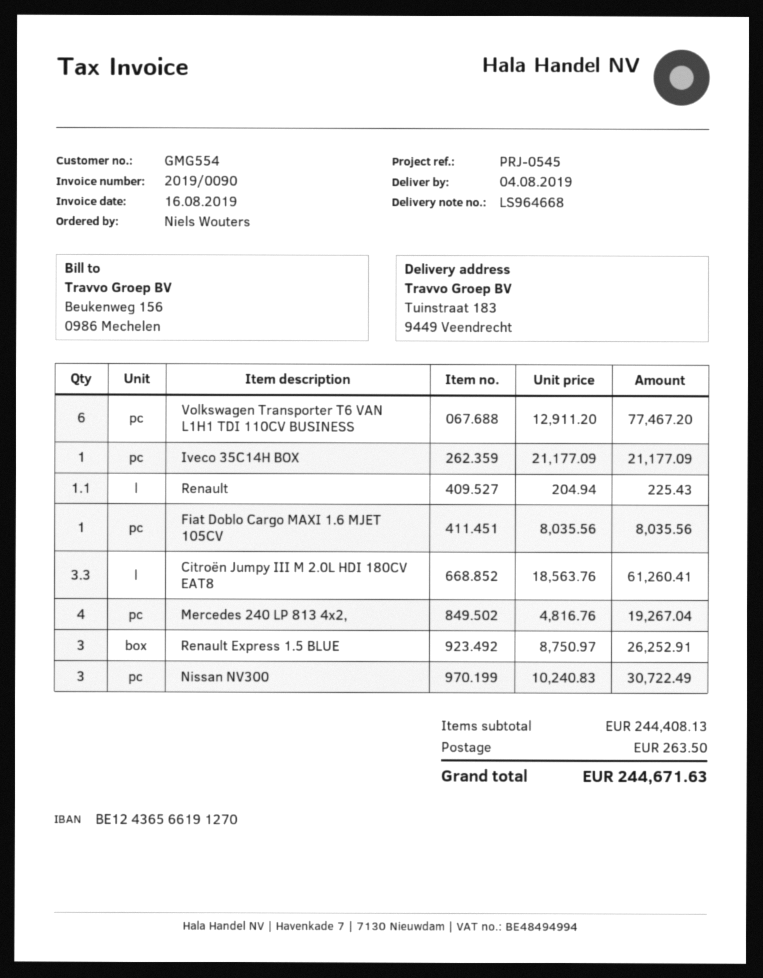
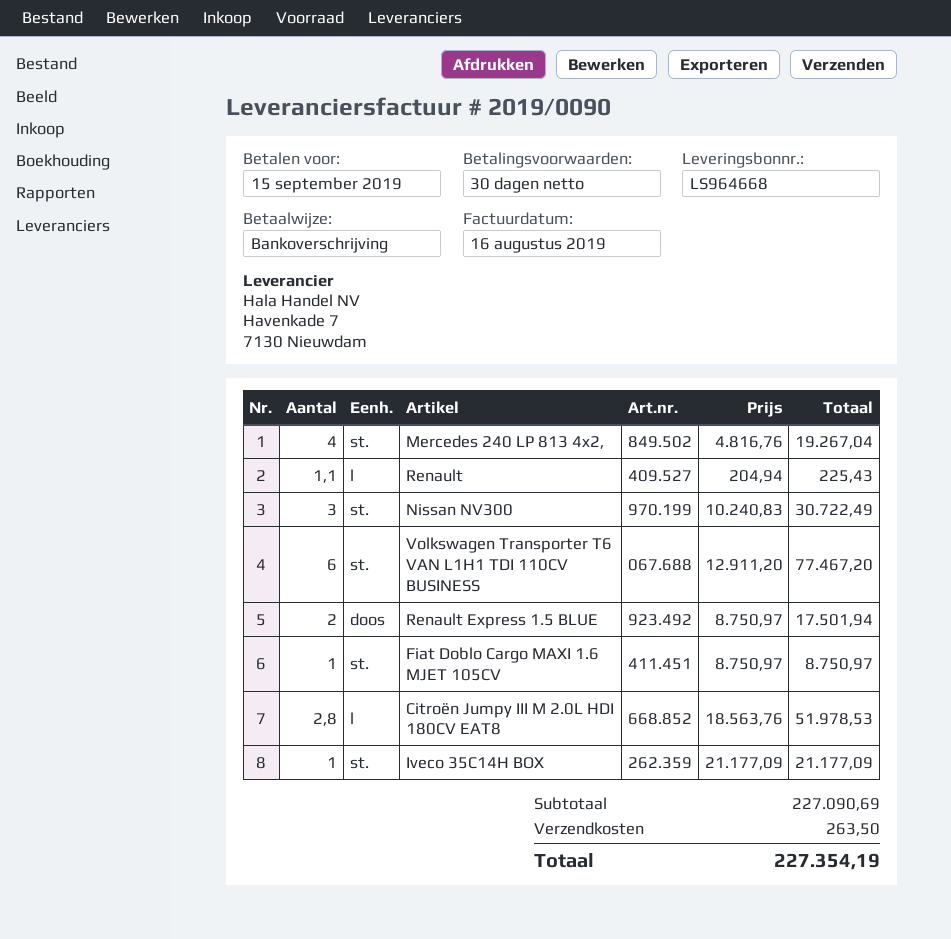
Fiat Doblo Cargo MAXI 1.6 MJET 105CV: 1 x 8035.56 = 8035.56 -> 1 x 8750.97 = 8750.97
Citroën Jumpy III M 2.0L HDI 180CV EAT8: 3.3 x 18563.76 = 61260.41 -> 2.8 x 18563.76 = 51978.53
Renault Express 1.5 BLUE: 3 x 8750.97 = 26252.91 -> 2 x 8750.97 = 17501.94
subtotal: 244408.13 -> 227090.69
total: 244671.63 -> 227354.19

